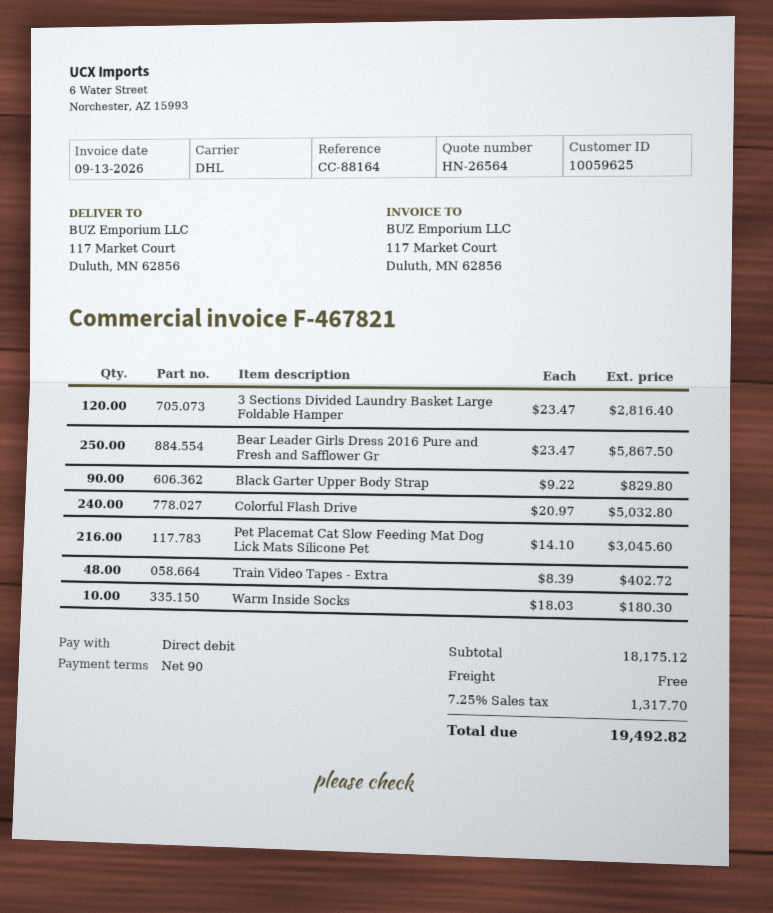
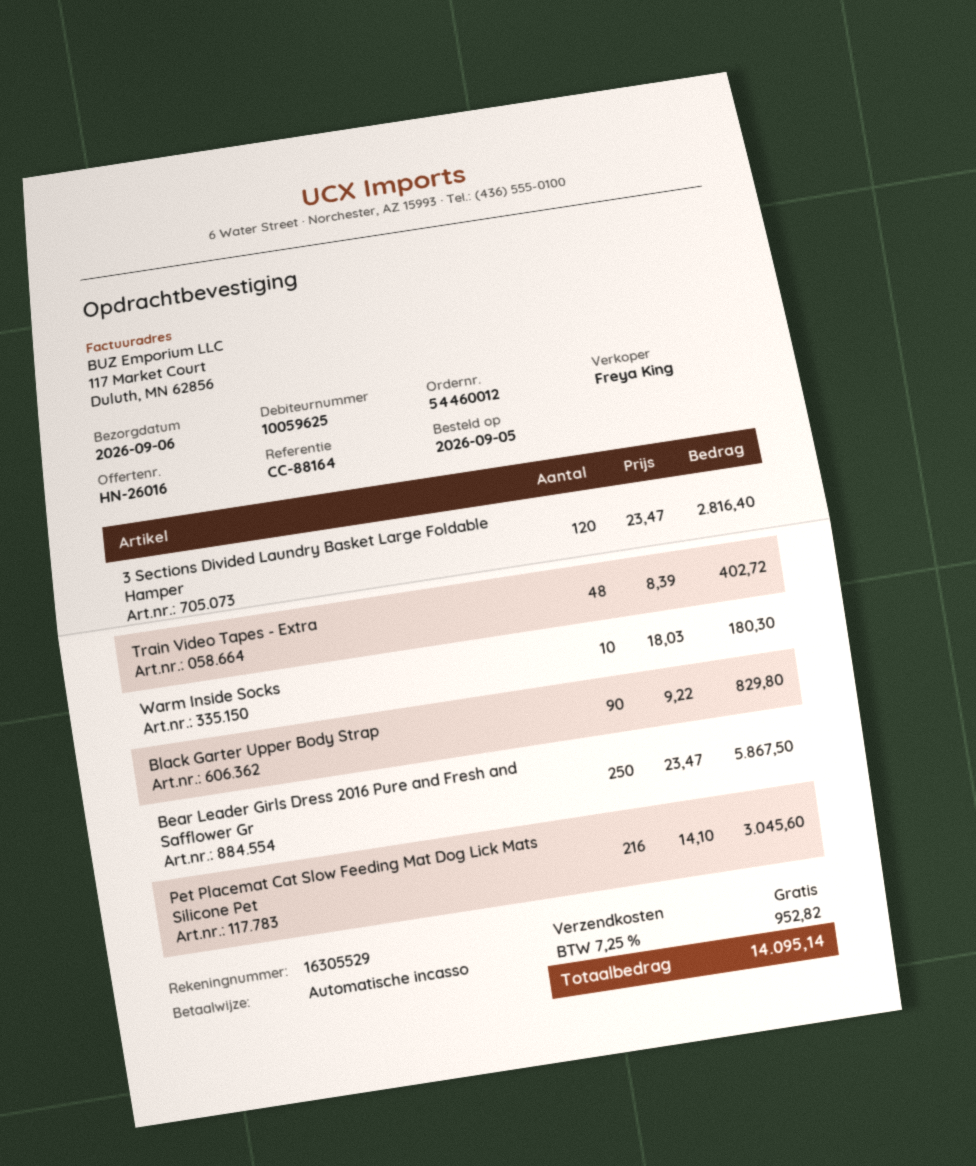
quote number: HN-26564 -> HN-26016
Colorful Flash Drive: 240 x 20.97 = 5032.80 -> none
tax: 7.25% = 1317.70 -> 7.25% = 952.82
total: 19492.82 -> 14095.14

